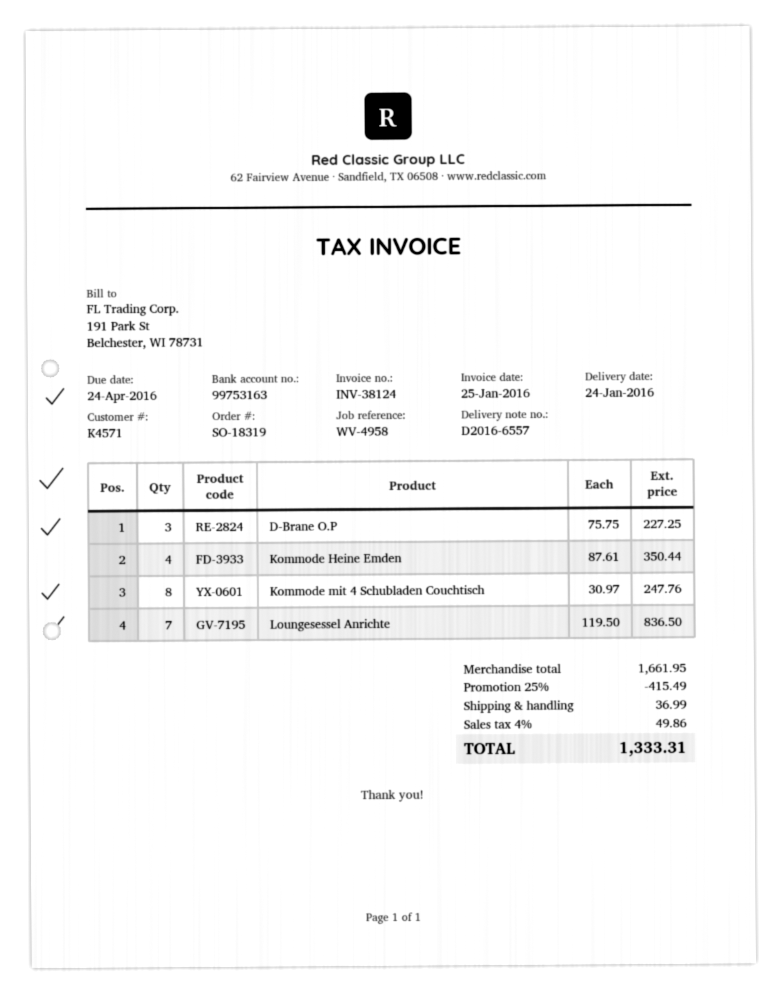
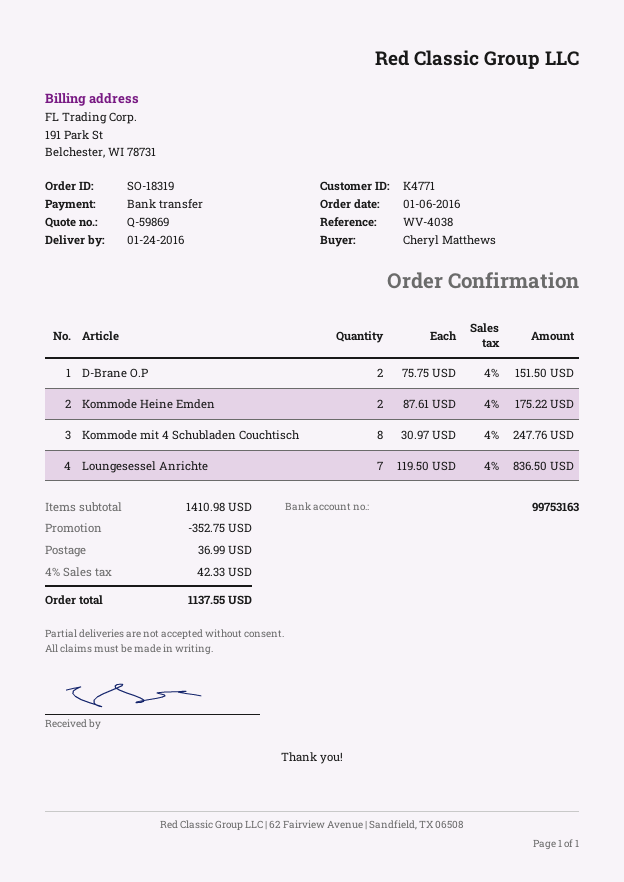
customer number: K4571 -> K4771
reference: WV-4958 -> WV-4038
D-Brane O.P: 3 x 75.75 = 227.25 -> 2 x 75.75 = 151.50
Kommode Heine Emden: 4 x 87.61 = 350.44 -> 2 x 87.61 = 175.22
subtotal: 1661.95 -> 1410.98
discount: 415.49 -> 352.75
tax: 4% = 49.86 -> 4% = 42.33
total: 1333.31 -> 1137.55

